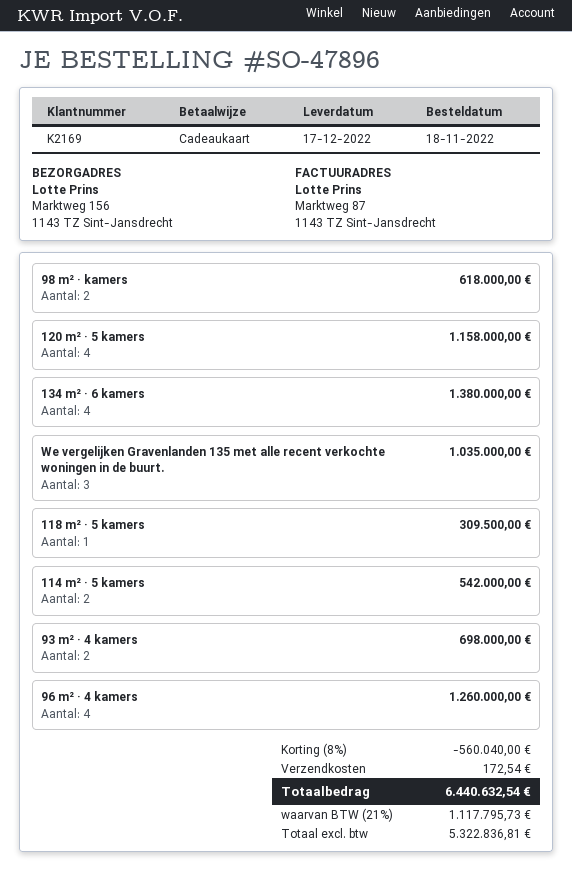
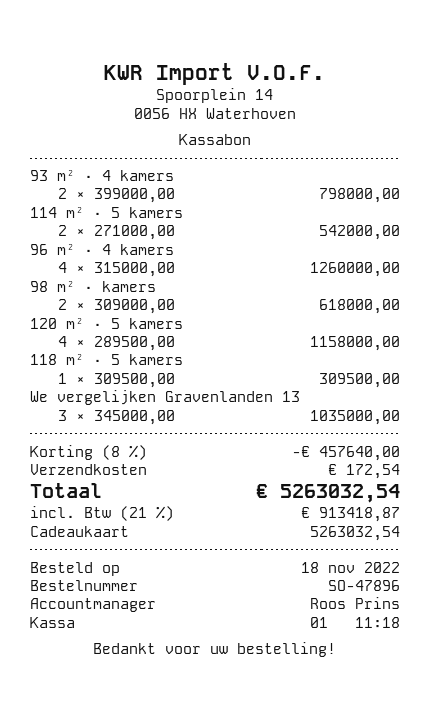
134 m² · 6 kamers: 4 for 1380000.00 -> none
93 m² · 4 kamers: 2 for 698000.00 -> 2 for 798000.00
discount: 8% = 560040.00 -> 8% = 457640.00
tax: 21% = 1117795.73 -> 21% = 913418.87
total: 6440632.54 -> 5263032.54

